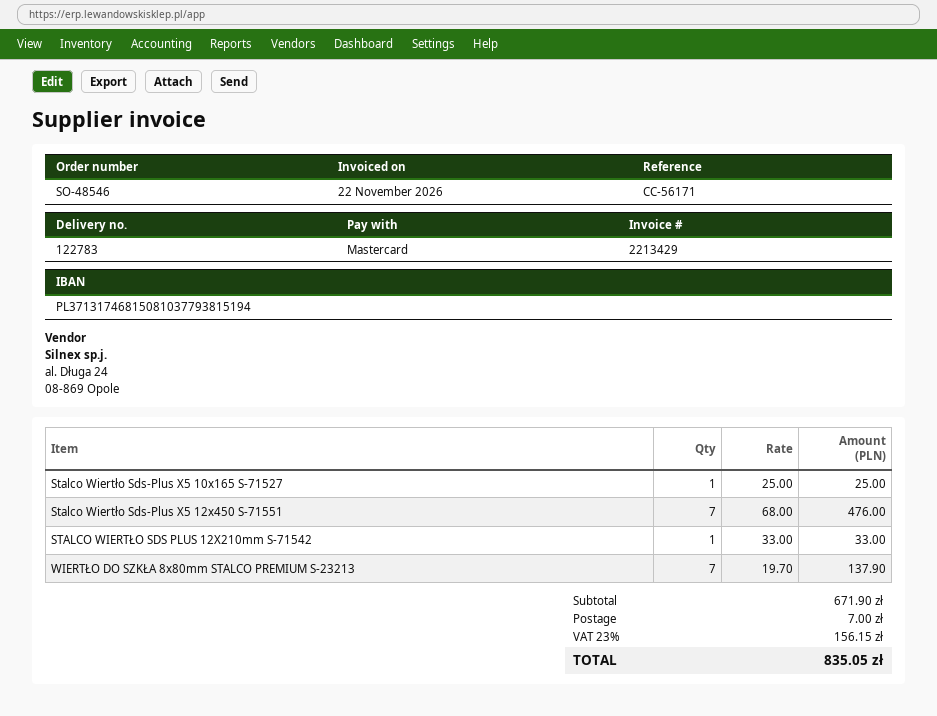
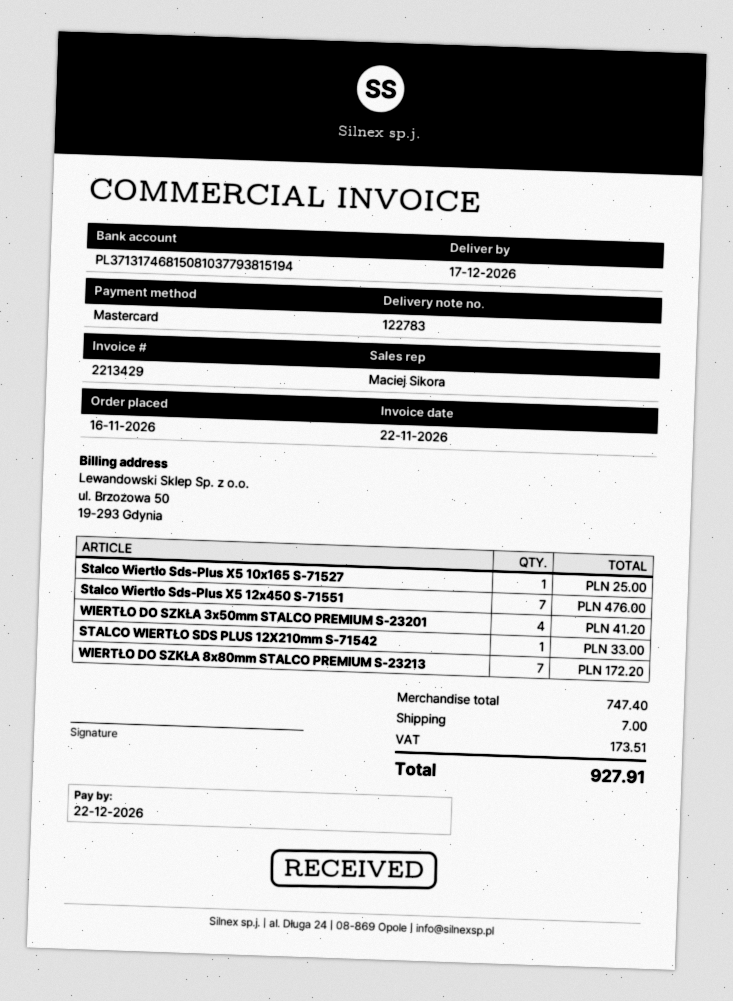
WIERTŁO DO SZKŁA 8x80mm STALCO PREMIUM S-23213: 7 for 137.90 -> 7 for 172.20
WIERTŁO DO SZKŁA 3x50mm STALCO PREMIUM S-23201: none -> 4 for 41.20
subtotal: 671.90 -> 747.40
tax: 156.15 -> 173.51
total: 835.05 -> 927.91

